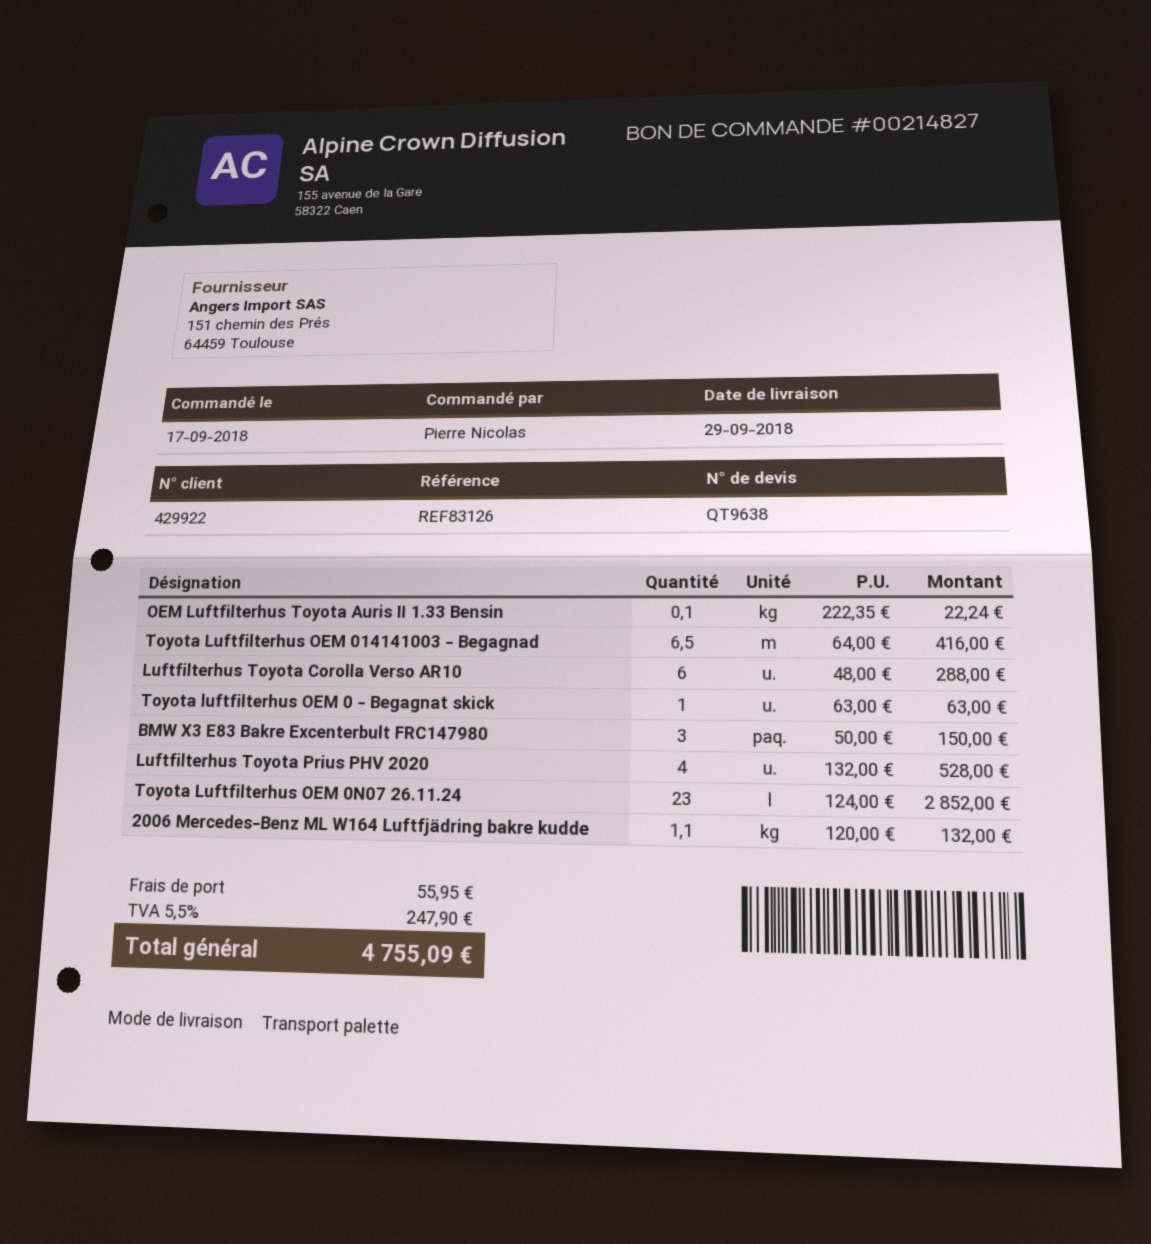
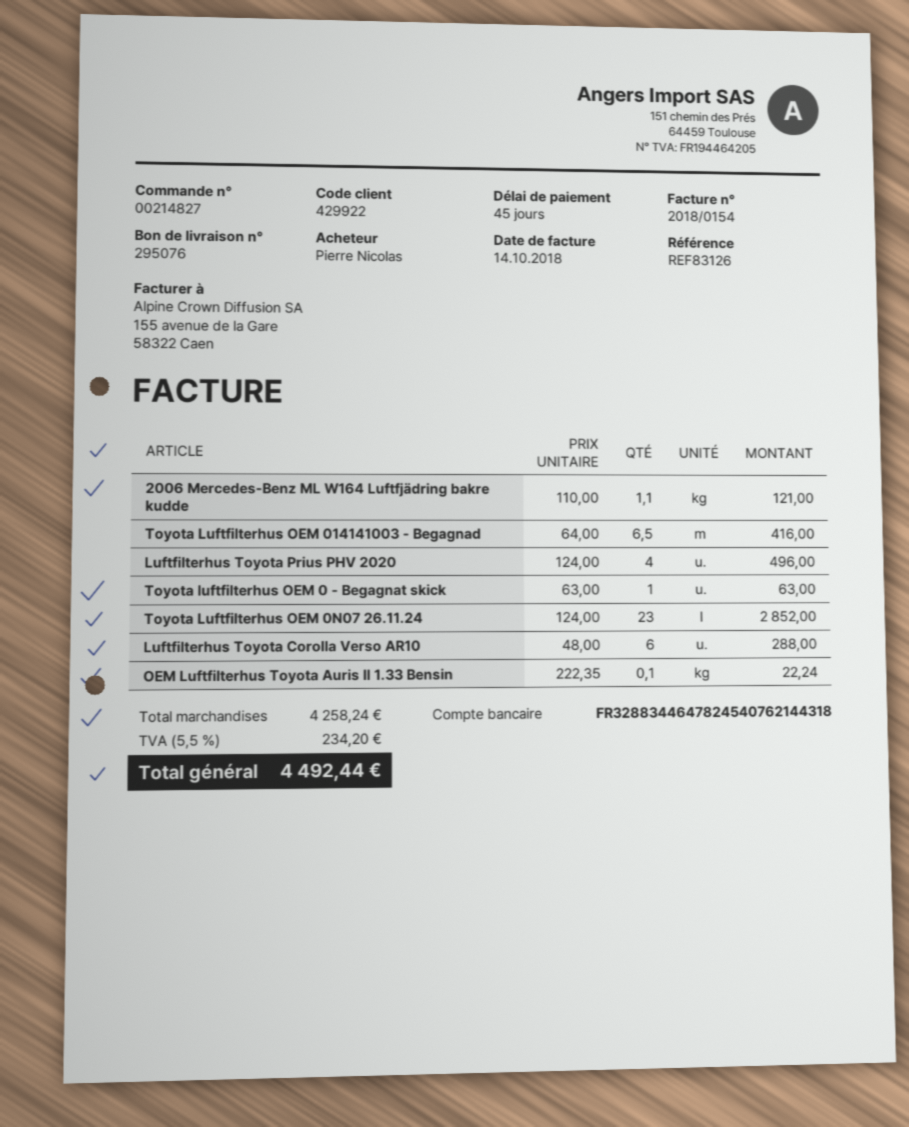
BMW X3 E83 Bakre Excenterbult FRC147980: 3 x 50.00 = 150.00 -> none
Luftfilterhus Toyota Prius PHV 2020: 4 x 132.00 = 528.00 -> 4 x 124.00 = 496.00
2006 Mercedes-Benz ML W164 Luftfjädring bakre kudde: 1.1 x 120.00 = 132.00 -> 1.1 x 110.00 = 121.00
shipping: 55.95 -> none
tax: 5.5% = 247.90 -> 5.5% = 234.20
total: 4755.09 -> 4492.44

